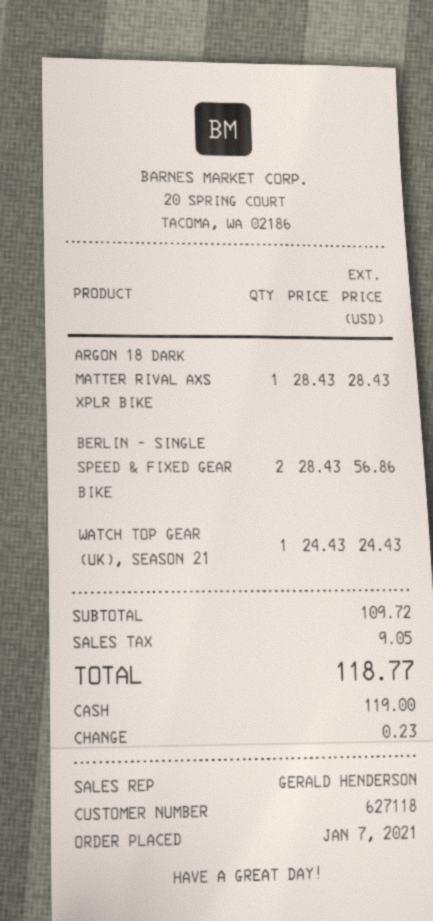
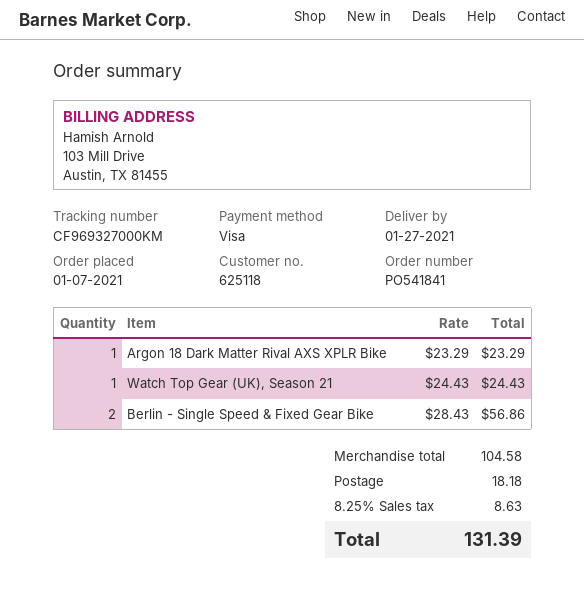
customer number: 627118 -> 625118
payment method: cash -> Visa
ARGON 18 DARK MATTER RIVAL AXS XPLR BIKE: 1 x 28.43 = 28.43 -> 1 x 23.29 = 23.29
subtotal: 109.72 -> 104.58
shipping: none -> 18.18
tax: 9.05 -> 8.63
total: 118.77 -> 131.39

